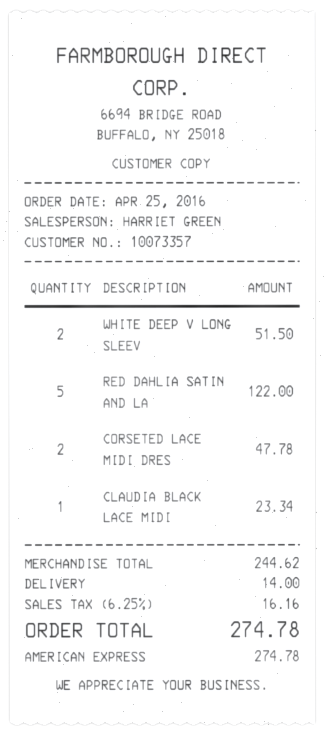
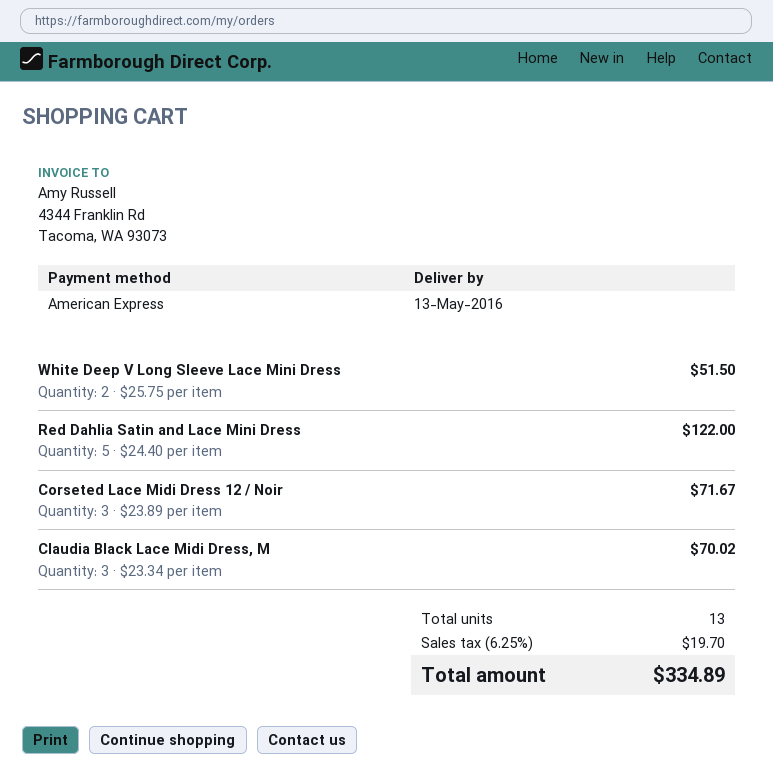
CORSETED LACE MIDI DRES: 2 for 47.78 -> 3 for 71.67
CLAUDIA BLACK LACE MIDI: 1 for 23.34 -> 3 for 70.02
shipping: 14.00 -> none
tax: 6.25% = 16.16 -> 6.25% = 19.70
total: 274.78 -> 334.89

